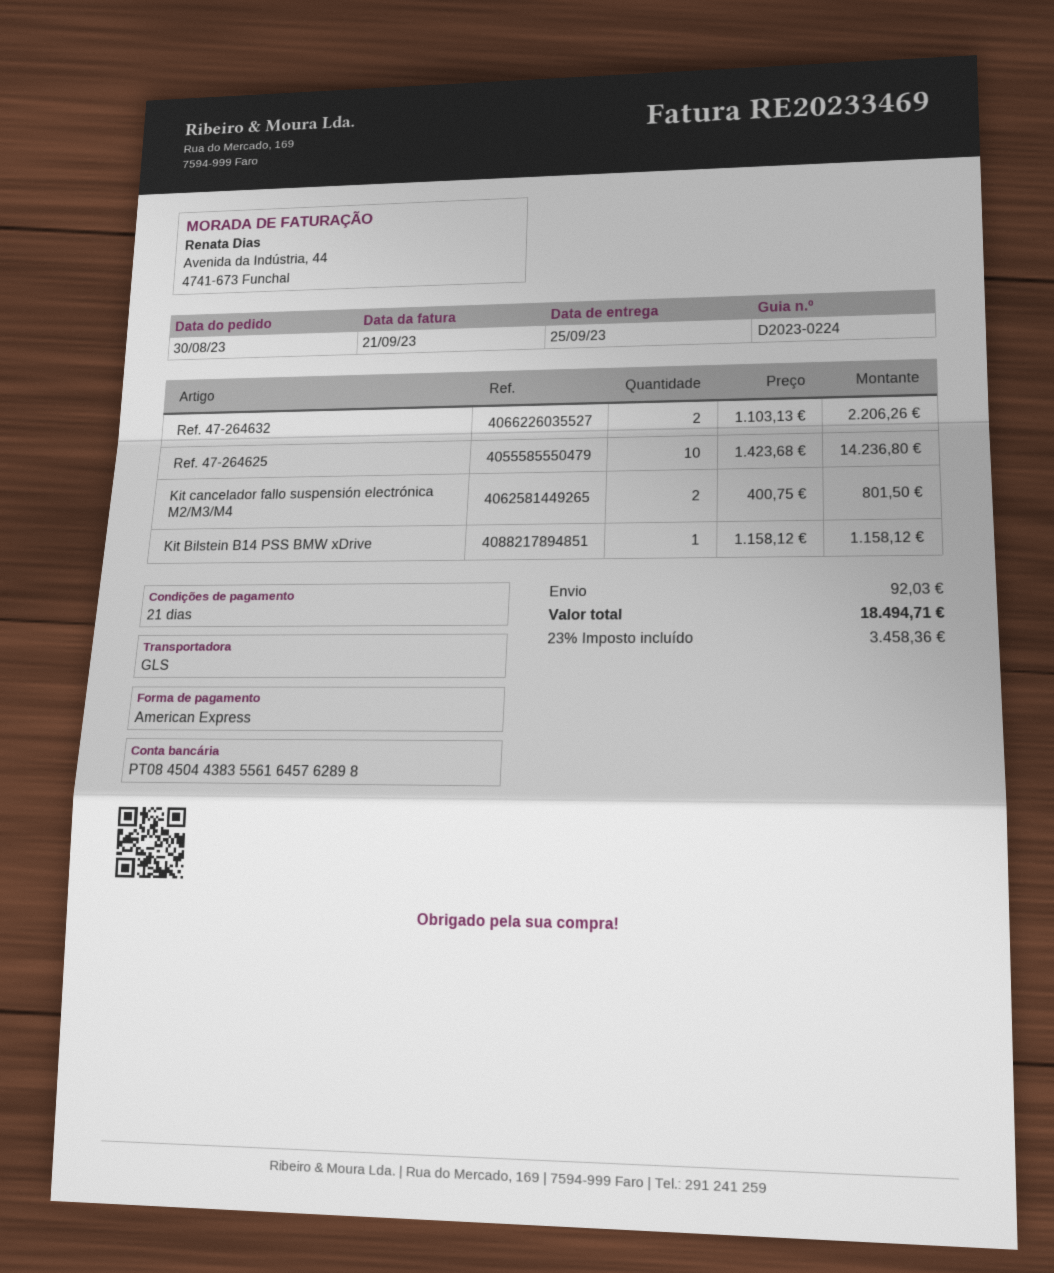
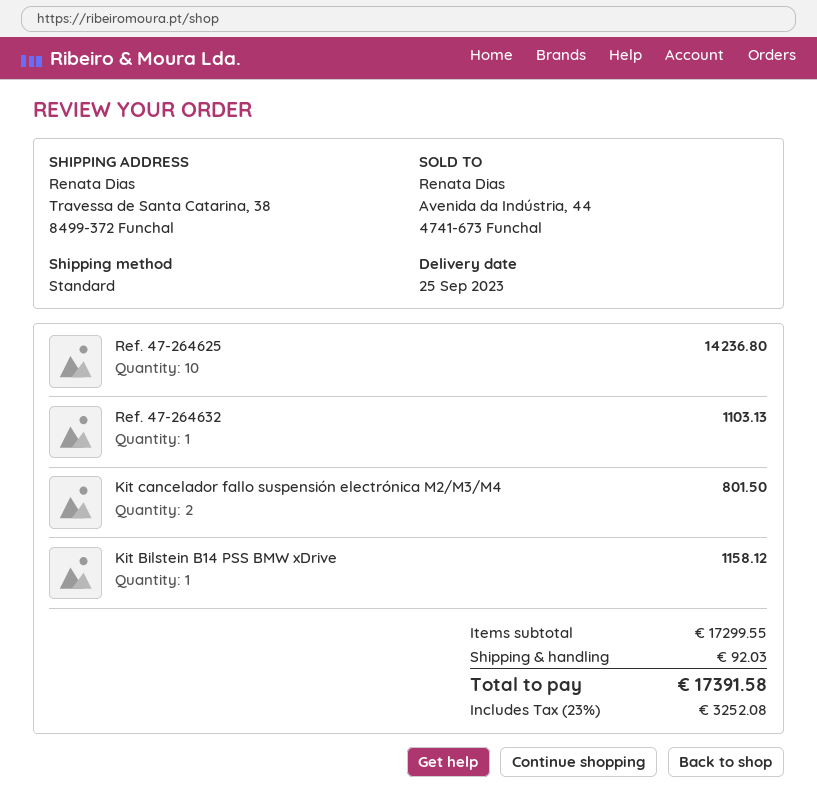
shipping method: GLS -> standard
Ref. 47-264632: 2 for 2206.26 -> 1 for 1103.13
tax: 23% = 3458.36 -> 23% = 3252.08
total: 18494.71 -> 17391.58

